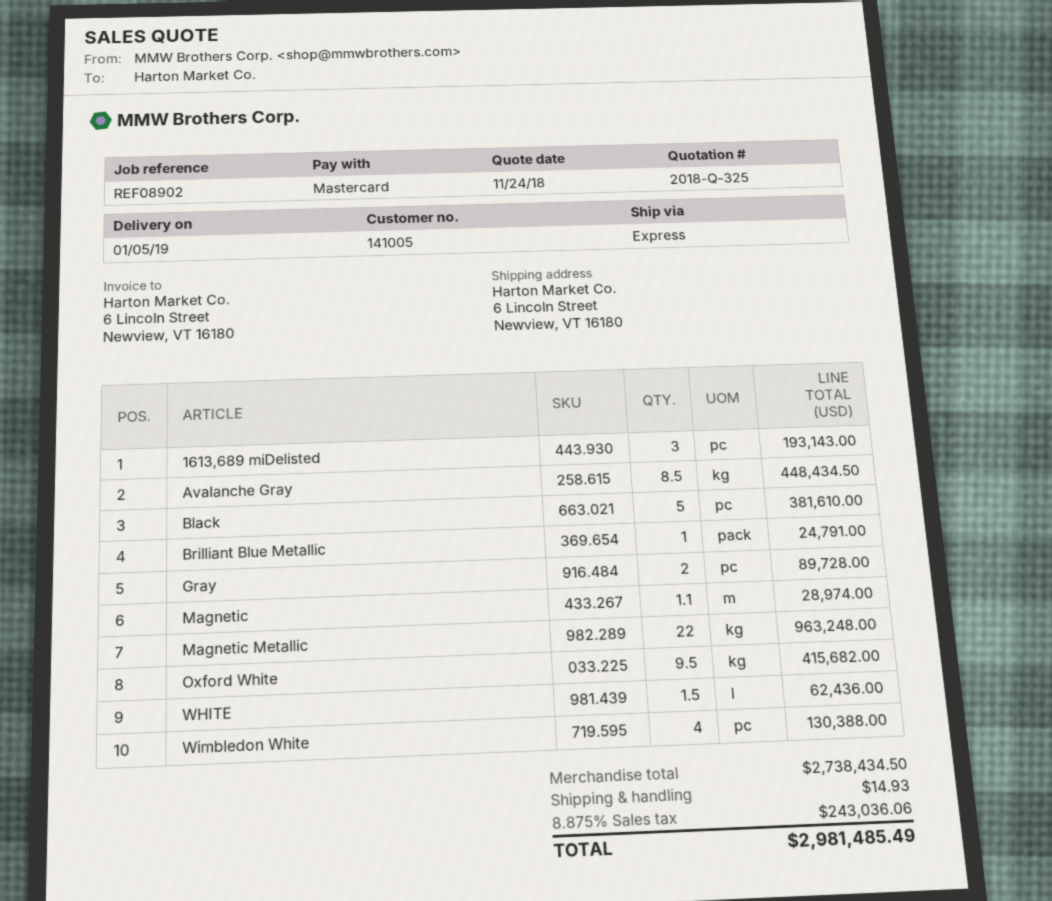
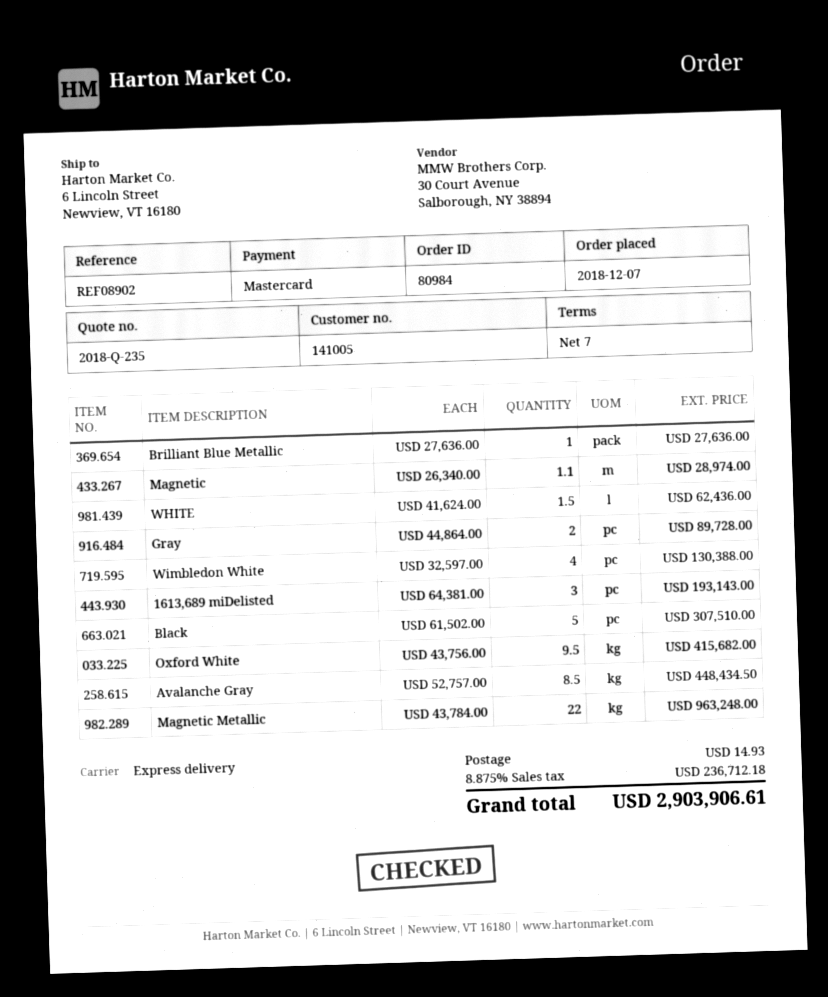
quote number: 2018-Q-325 -> 2018-Q-235
Black: 5 for 381610.00 -> 5 for 307510.00
Brilliant Blue Metallic: 1 for 24791.00 -> 1 for 27636.00
tax: 8.875% = 243036.06 -> 8.875% = 236712.18
total: 2981485.49 -> 2903906.61

